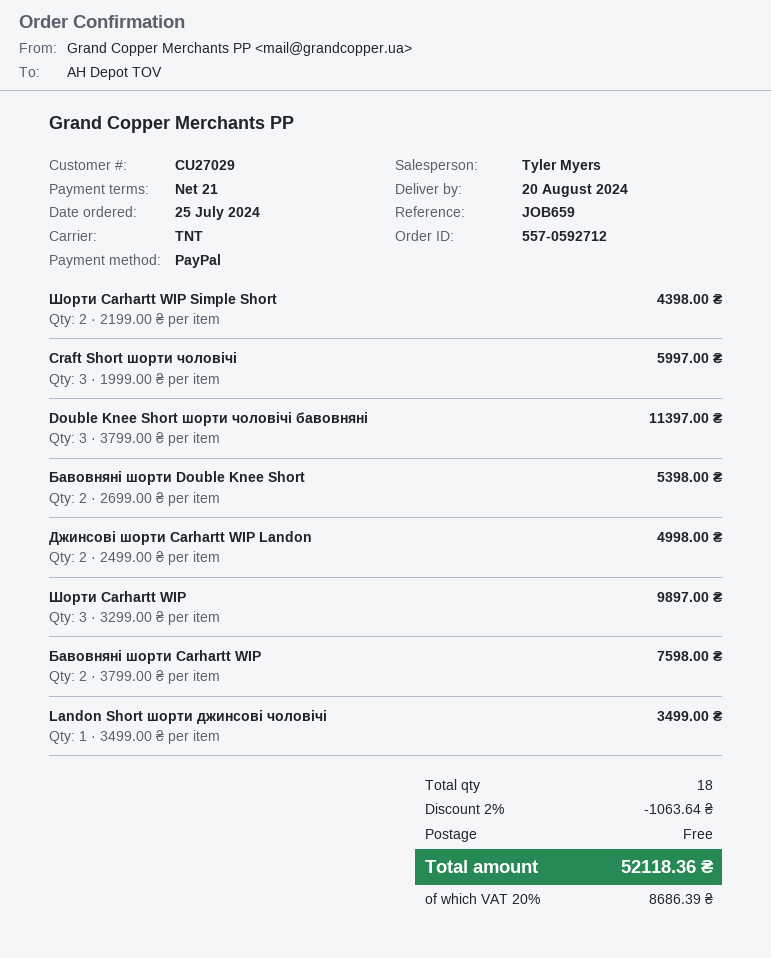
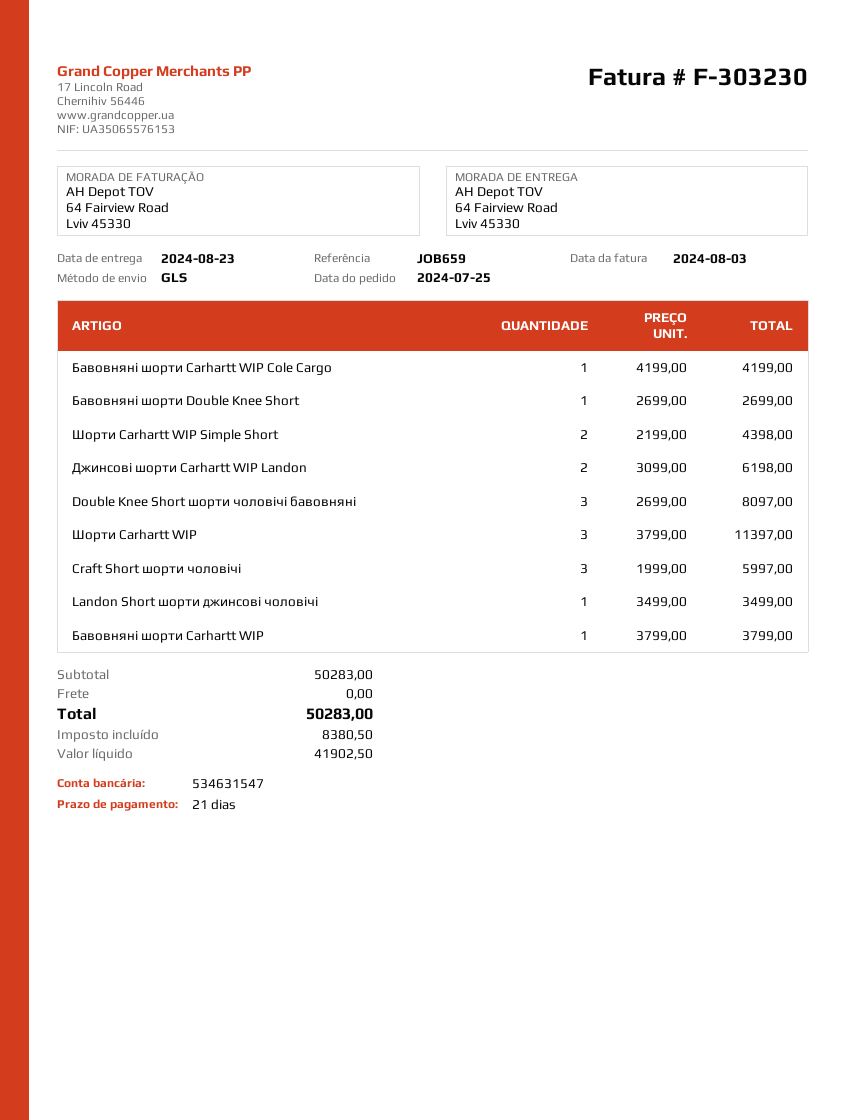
delivery date: 2024-08-20 -> 2024-08-23
shipping method: TNT -> GLS
Double Knee Short шорти чоловічі бавовняні: 3 x 3799.00 = 11397.00 -> 3 x 2699.00 = 8097.00
Бавовняні шорти Double Knee Short: 2 x 2699.00 = 5398.00 -> 1 x 2699.00 = 2699.00
Джинсові шорти Carhartt WIP Landon: 2 x 2499.00 = 4998.00 -> 2 x 3099.00 = 6198.00
Шорти Carhartt WIP: 3 x 3299.00 = 9897.00 -> 3 x 3799.00 = 11397.00
Бавовняні шорти Carhartt WIP: 2 x 3799.00 = 7598.00 -> 1 x 3799.00 = 3799.00
Бавовняні шорти Carhartt WIP Cole Cargo: none -> 1 x 4199.00 = 4199.00
discount: 2% = 1063.64 -> none
tax: 8686.39 -> 8380.50
total: 52118.36 -> 50283.00

